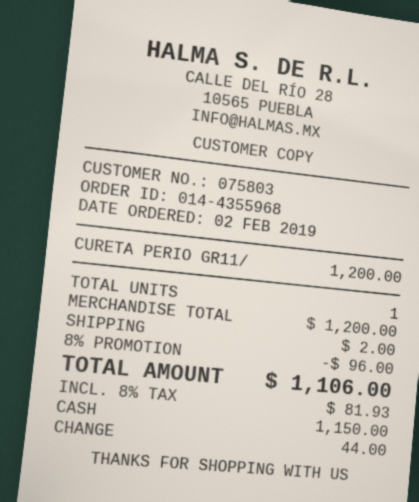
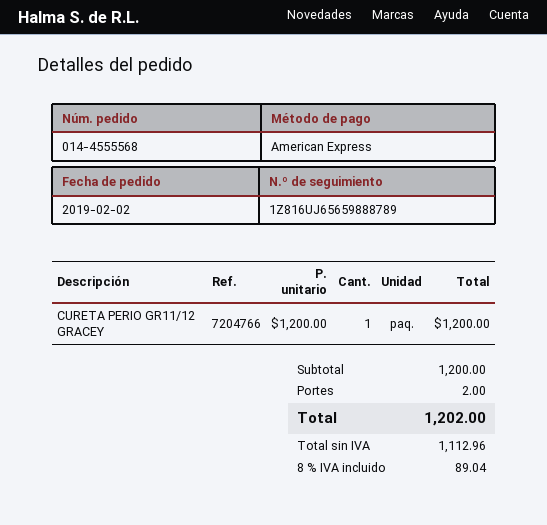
order number: 014-4355968 -> 014-4555568
payment method: cash -> American Express
discount: 8% = 96.00 -> none
tax: 8% = 81.93 -> 8% = 89.04
total: 1106.00 -> 1202.00

